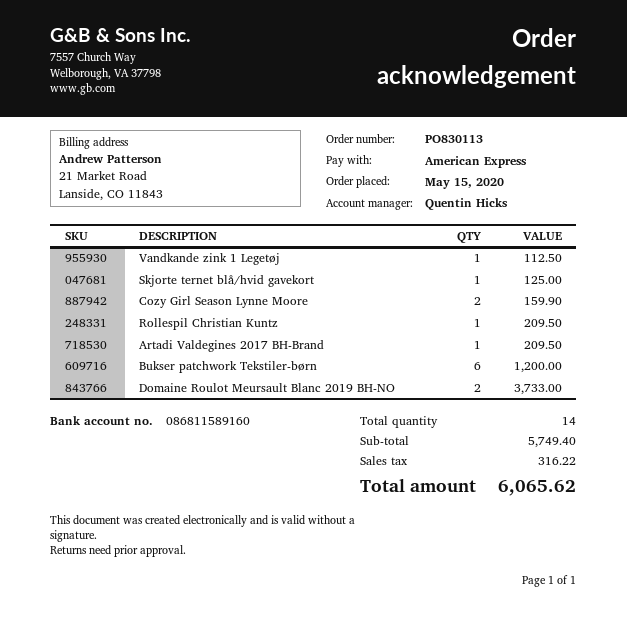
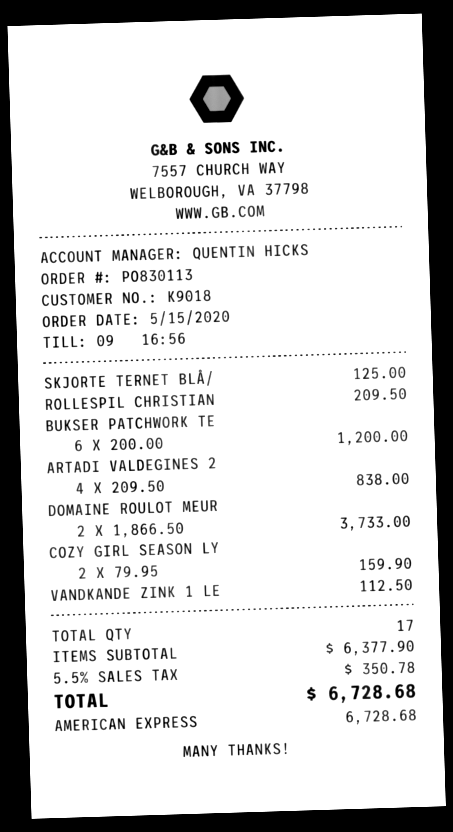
Artadi Valdegines 2017 BH-Brand: 1 for 209.50 -> 4 for 838.00
total quantity: 14 -> 17
subtotal: 5749.40 -> 6377.90
tax: 316.22 -> 350.78
total: 6065.62 -> 6728.68

